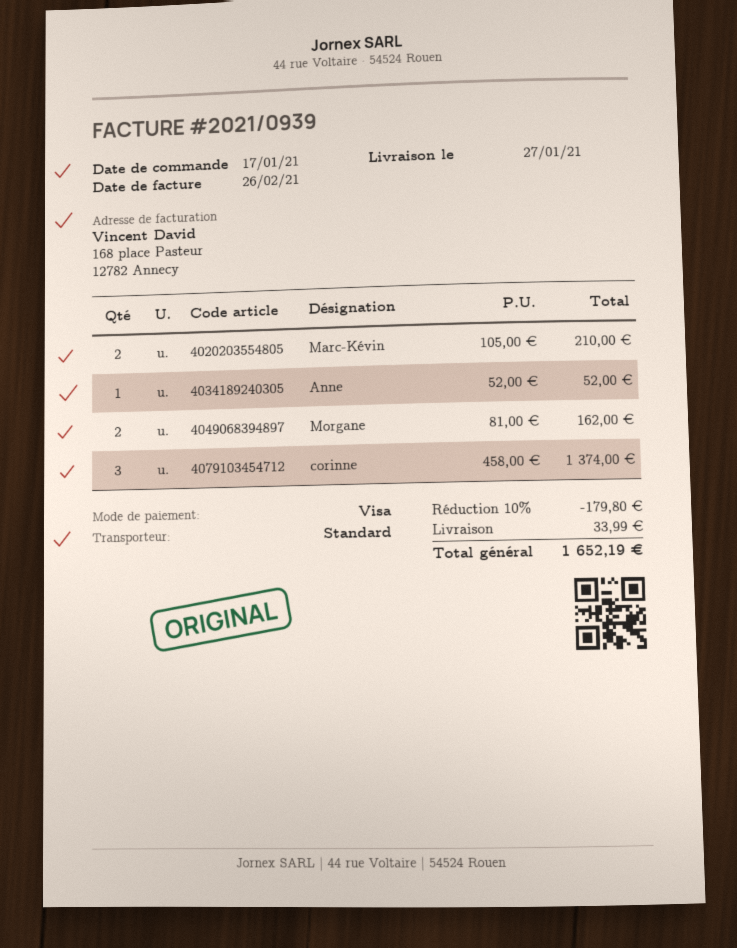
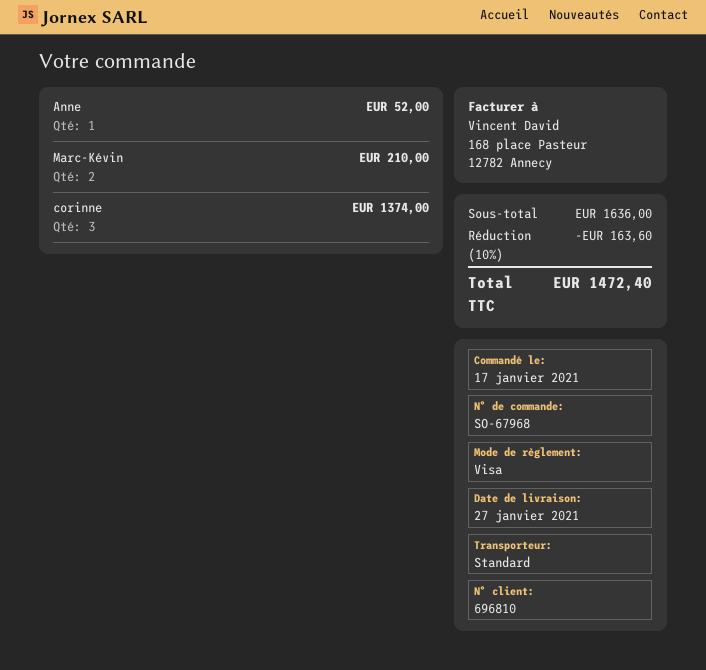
Morgane: 2 for 162.00 -> none
discount: 10% = 179.80 -> 10% = 163.60
shipping: 33.99 -> none
total: 1652.19 -> 1472.40

